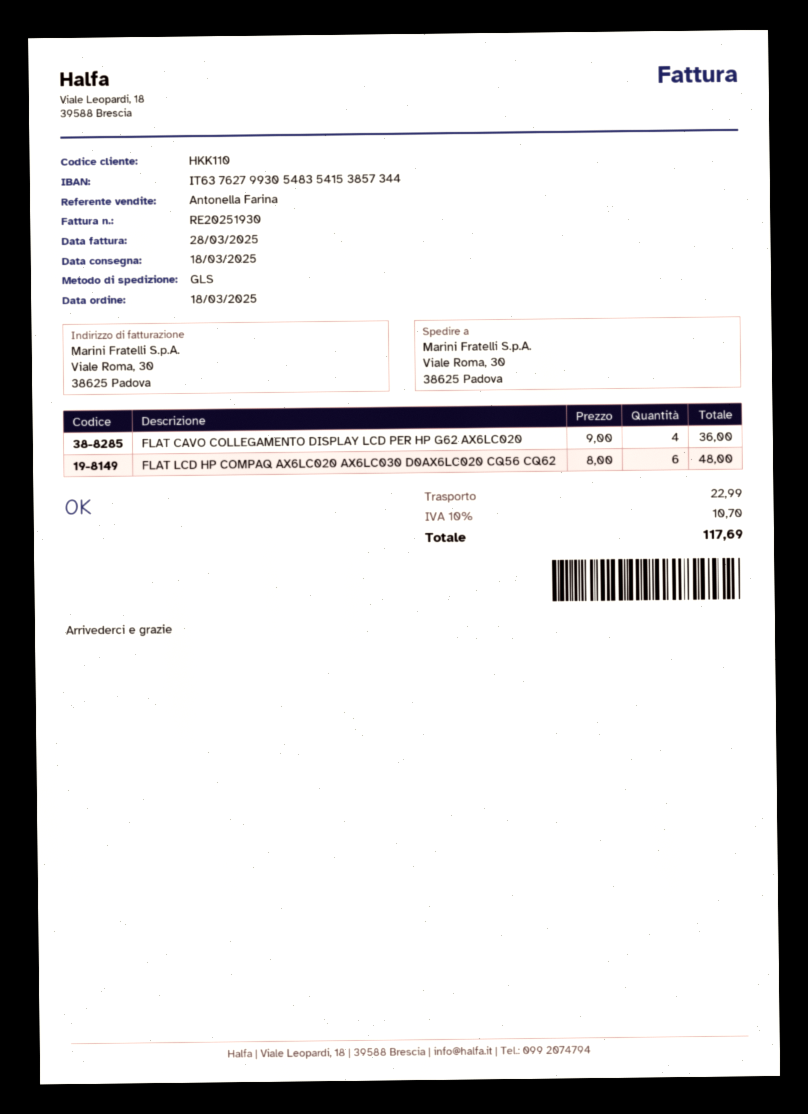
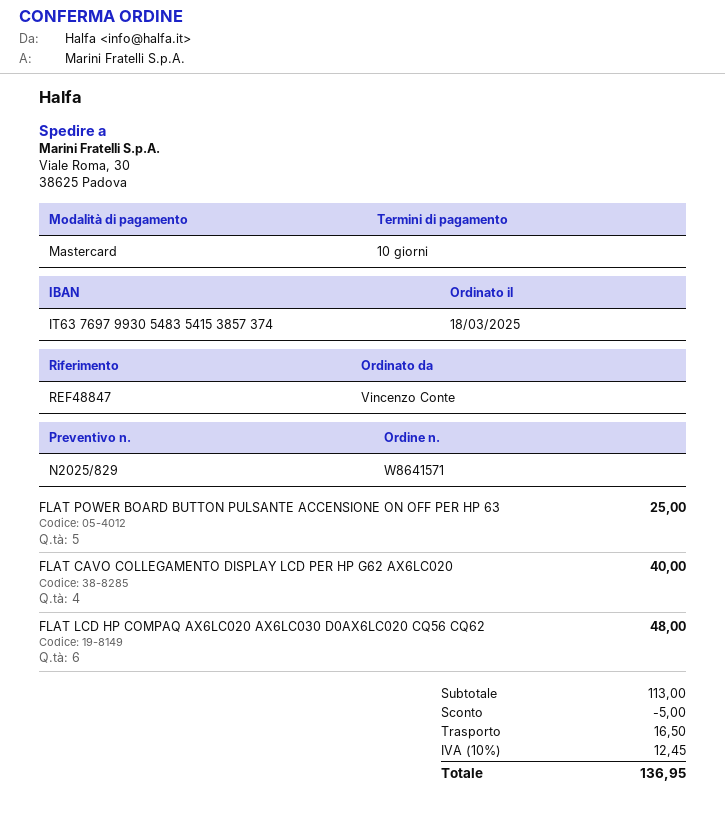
bank account: IT6376279930548354153857344 -> IT6376979930548354153857374
FLAT CAVO COLLEGAMENTO DISPLAY LCD PER HP G62 AX6LC020: 4 for 36.00 -> 4 for 40.00
FLAT POWER BOARD BUTTON PULSANTE ACCENSIONE ON OFF PER HP 63: none -> 5 for 25.00
discount: none -> 5.00
shipping: 22.99 -> 16.50
tax: 10% = 10.70 -> 10% = 12.45
total: 117.69 -> 136.95

